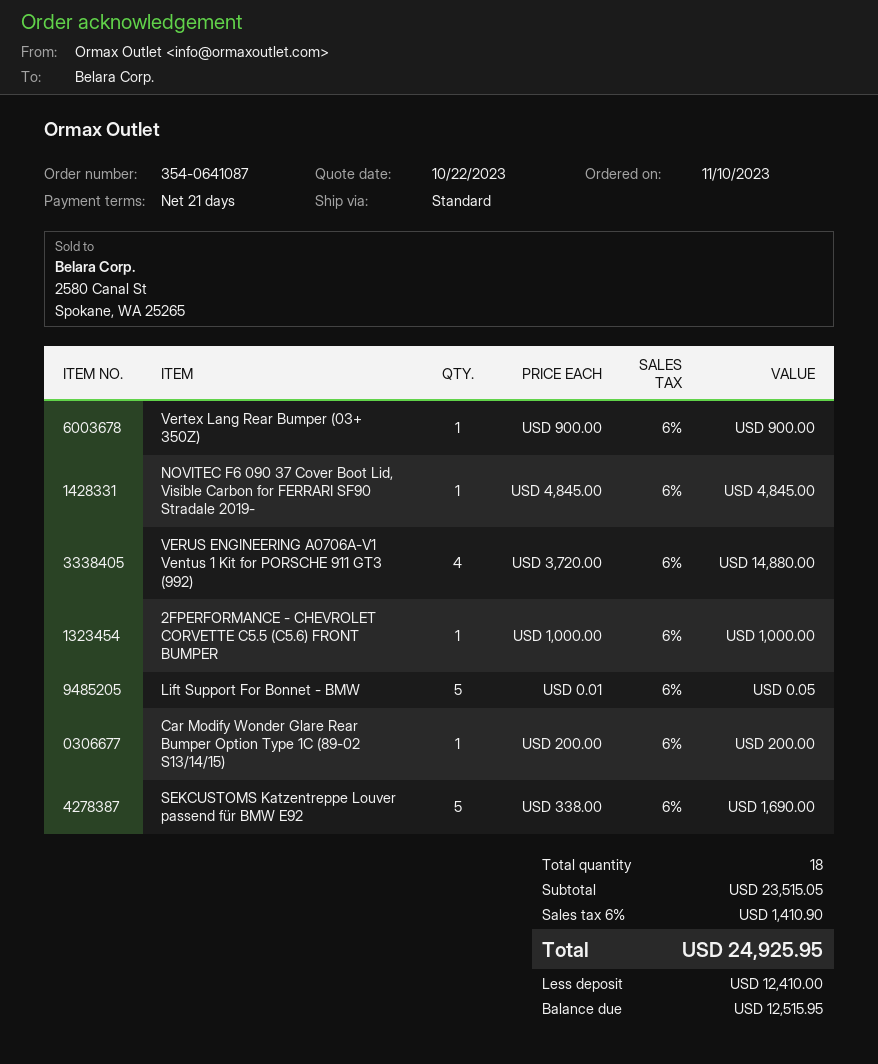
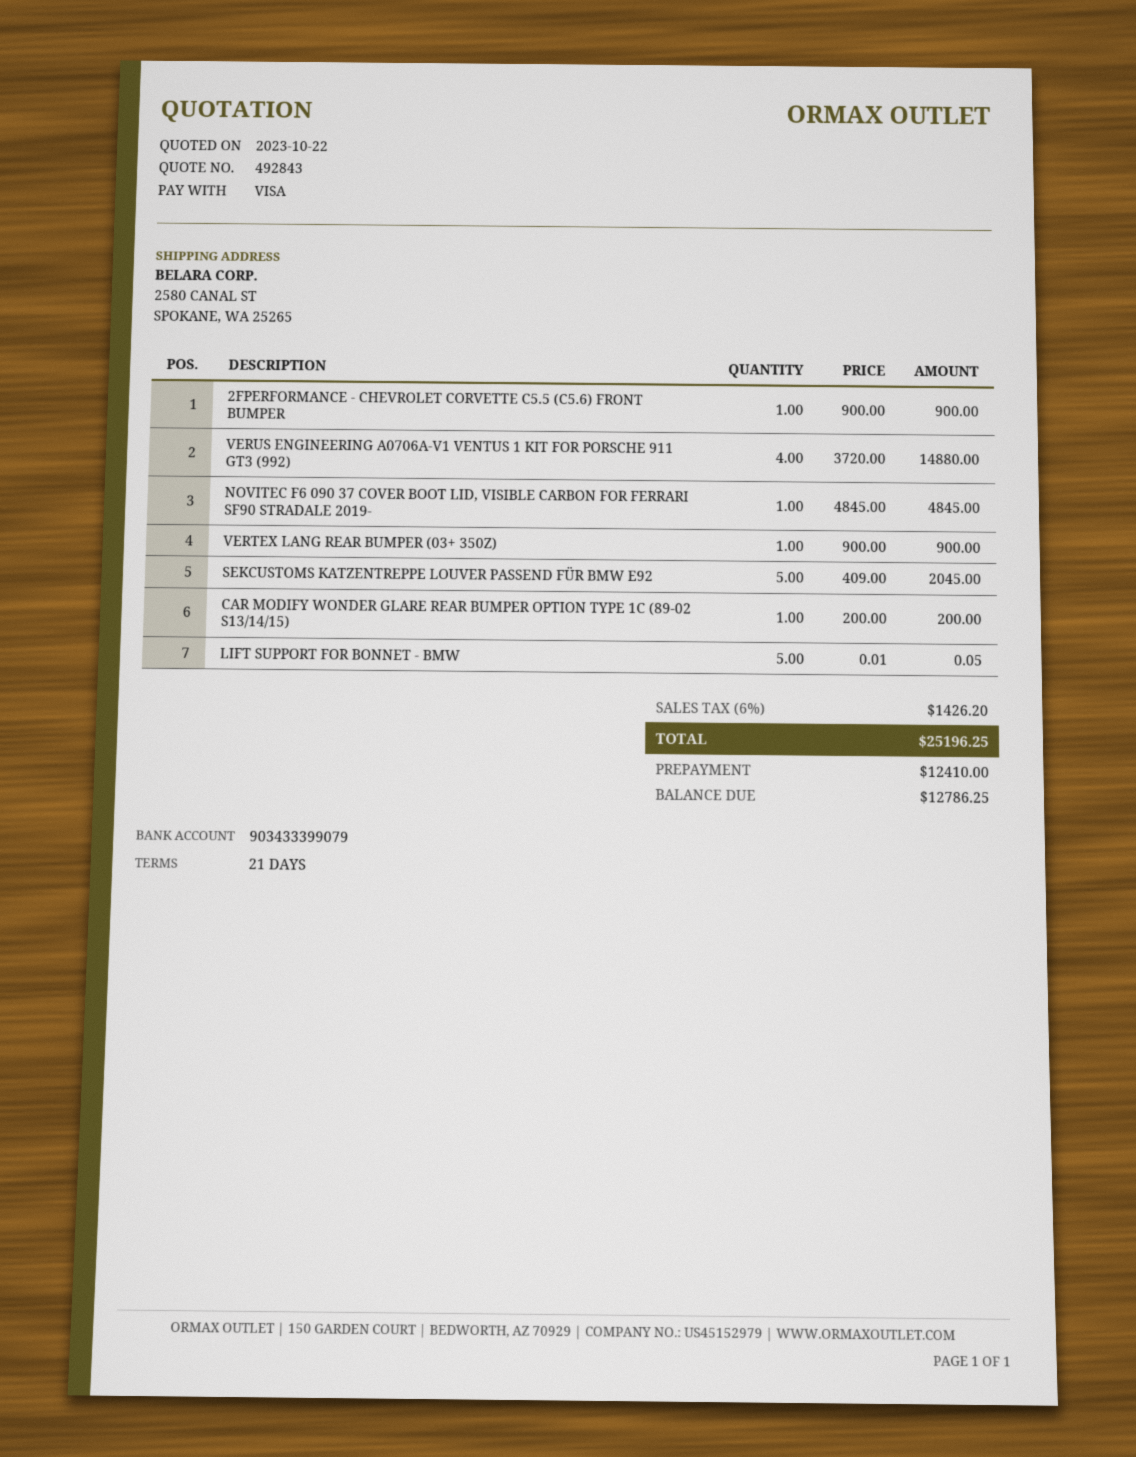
2FPERFORMANCE - CHEVROLET CORVETTE C5.5 (C5.6) FRONT BUMPER: 1 x 1000.00 = 1000.00 -> 1 x 900.00 = 900.00
SEKCUSTOMS Katzentreppe Louver passend für BMW E92: 5 x 338.00 = 1690.00 -> 5 x 409.00 = 2045.00
tax: 6% = 1410.90 -> 6% = 1426.20
total: 24925.95 -> 25196.25
balance: 12515.95 -> 12786.25

